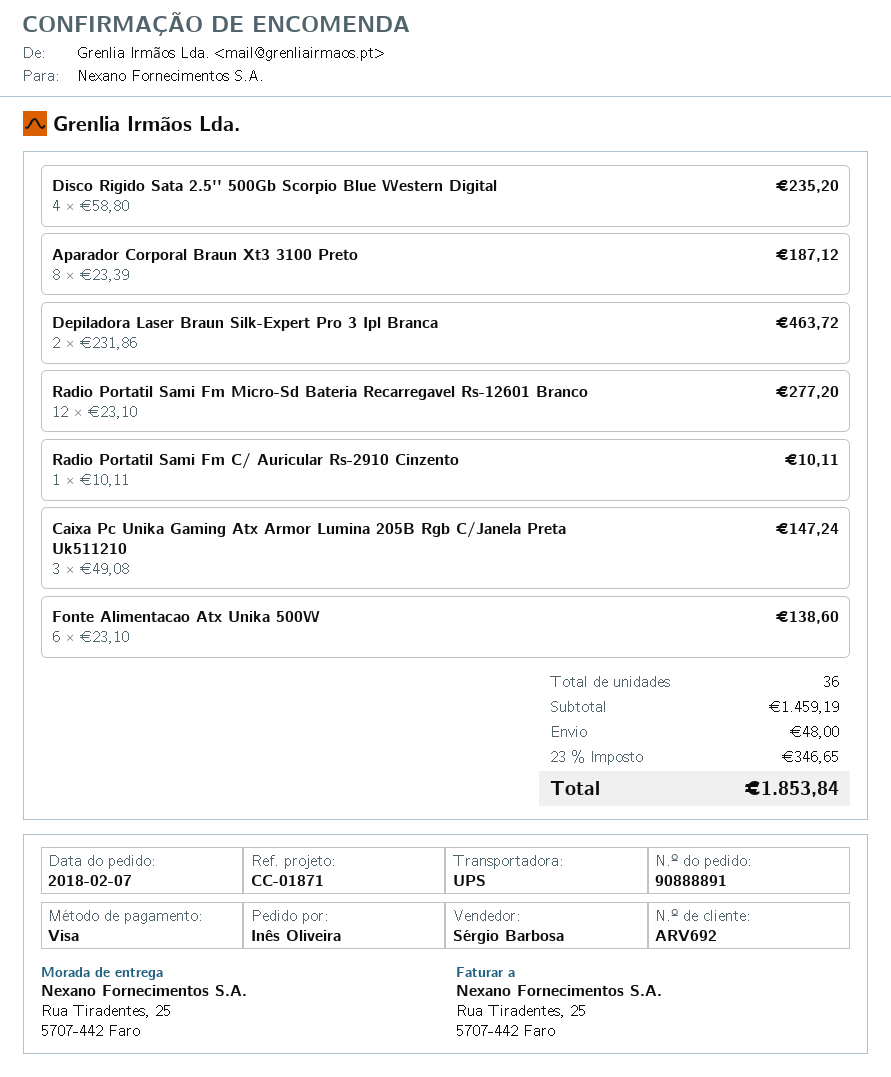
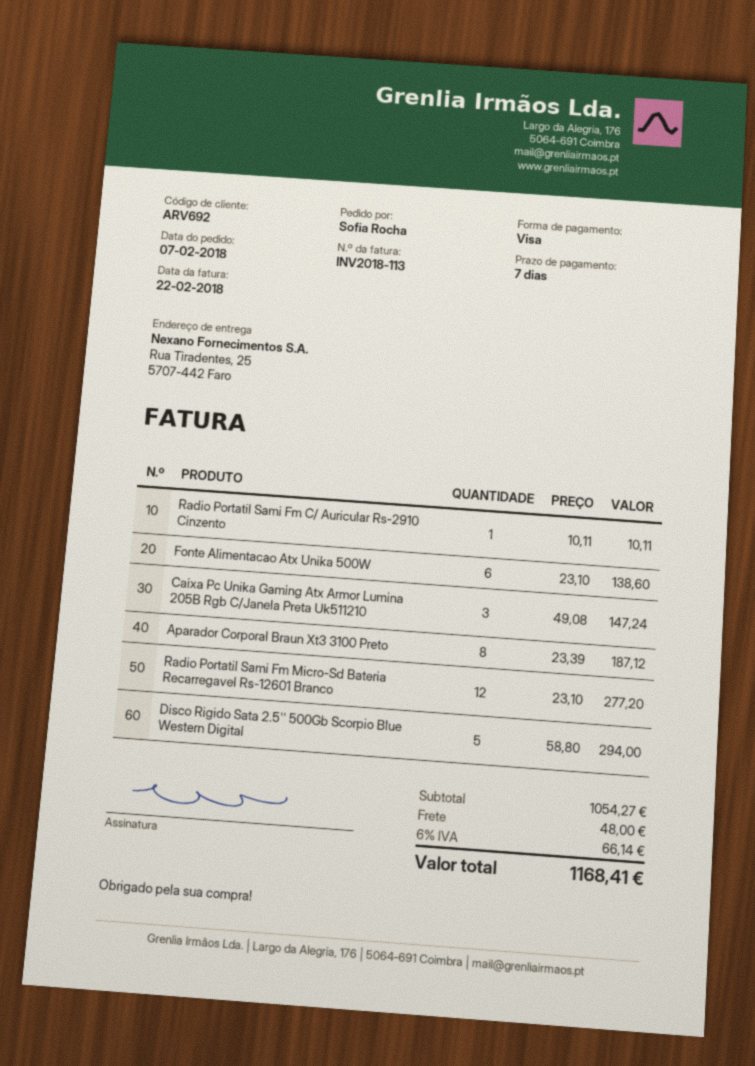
ordered by: Inês Oliveira -> Sofia Rocha
Disco Rigido Sata 2.5'' 500Gb Scorpio Blue Western Digital: 4 x 58.80 = 235.20 -> 5 x 58.80 = 294.00
Depiladora Laser Braun Silk-Expert Pro 3 Ipl Branca: 2 x 231.86 = 463.72 -> none
subtotal: 1459.19 -> 1054.27
tax: 23% = 346.65 -> 6% = 66.14
total: 1853.84 -> 1168.41

